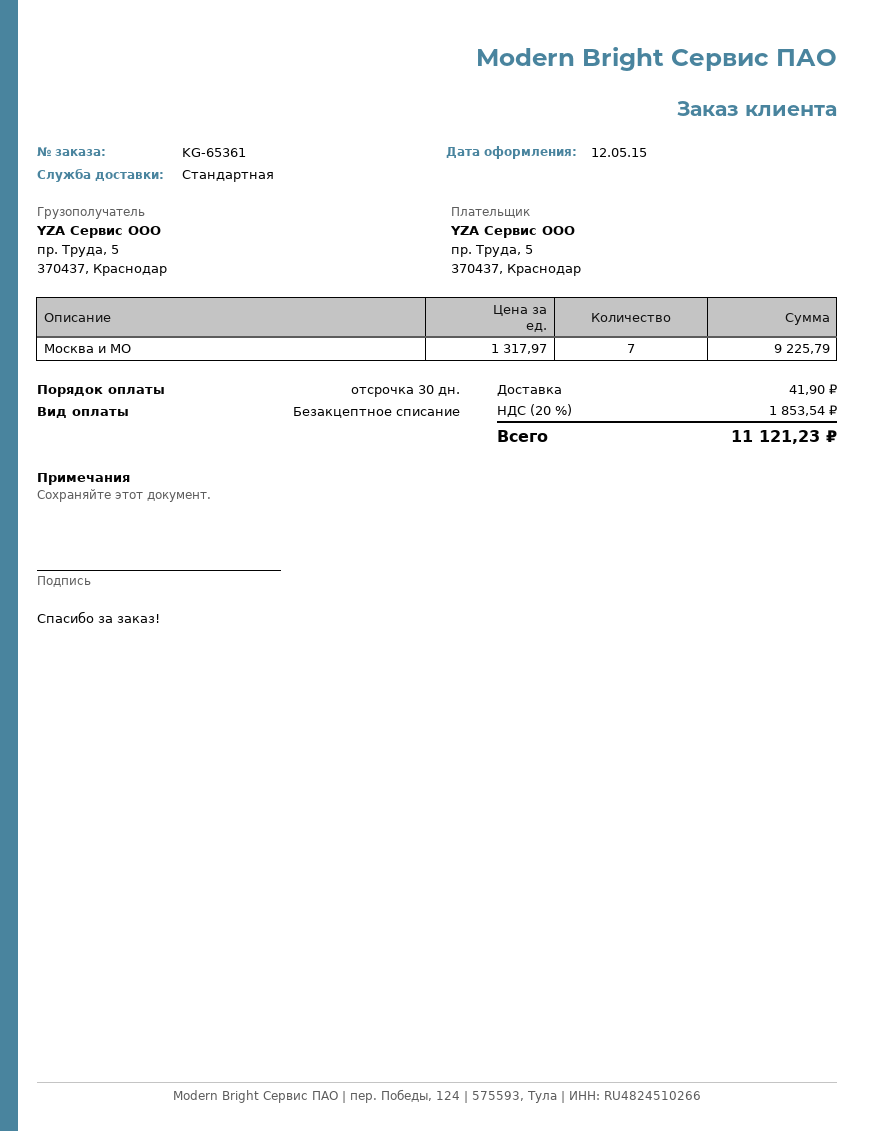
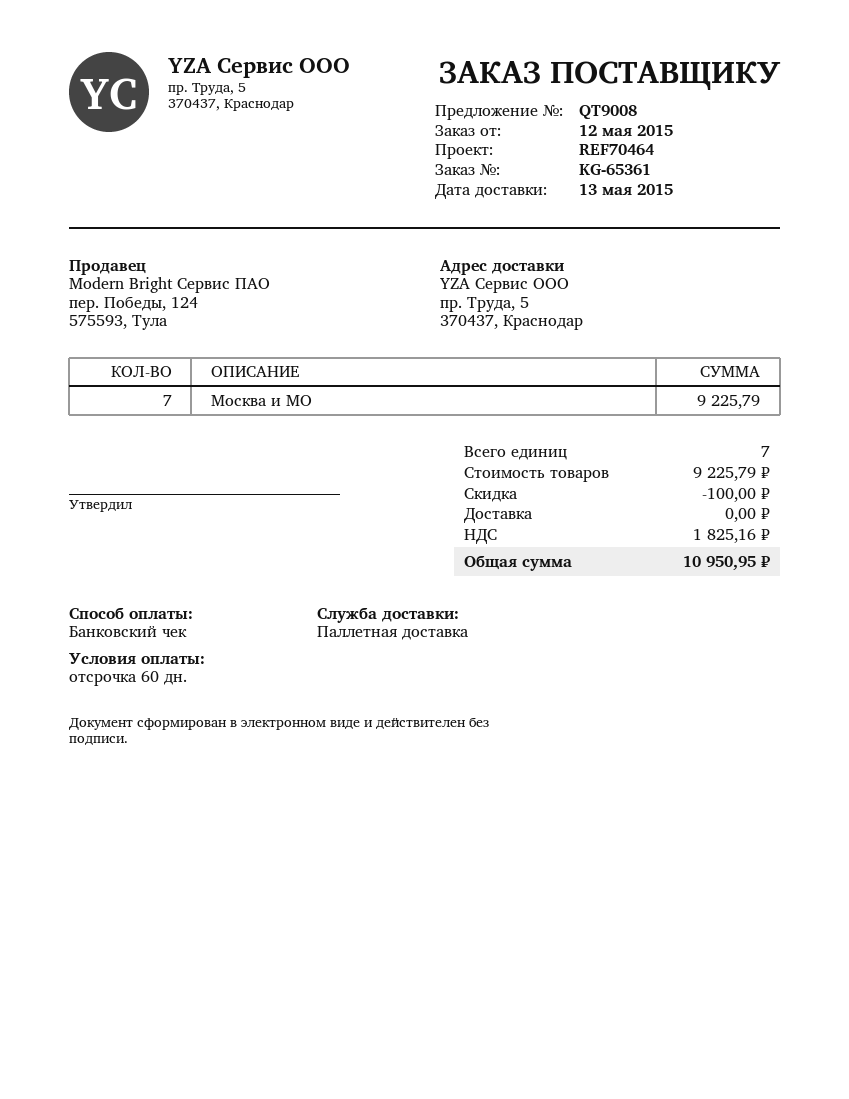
payment terms: 30 days -> 60 days
payment method: direct debit -> cheque
shipping method: standard -> pallet freight
discount: none -> 100.00
shipping: 41.90 -> 0.00
tax: 1853.54 -> 1825.16
total: 11121.23 -> 10950.95

